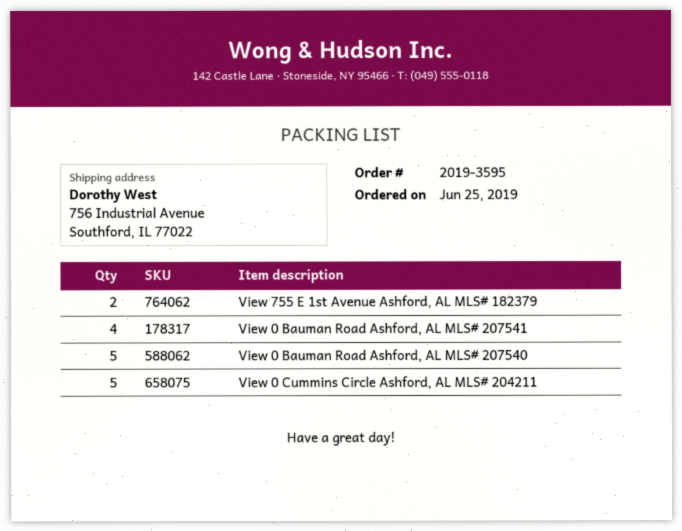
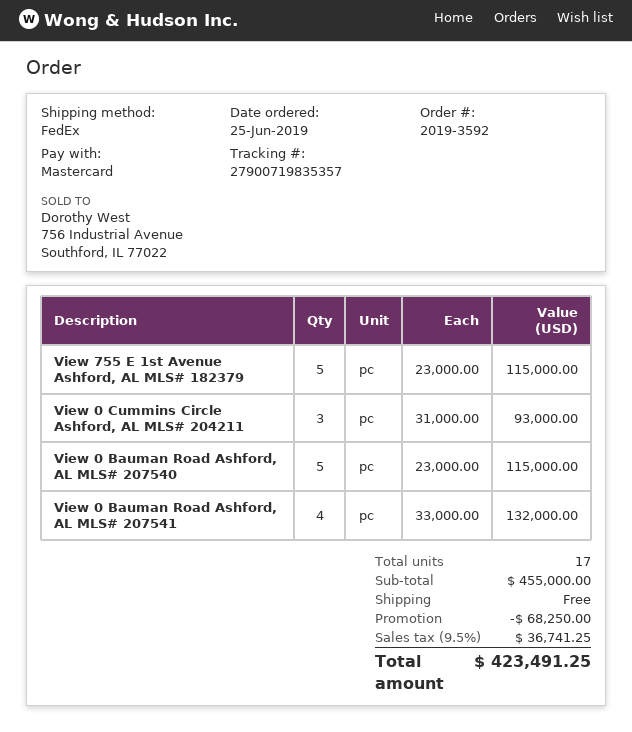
order number: 2019-3595 -> 2019-3592
View 755 E 1st Avenue Ashford, AL MLS# 182379: 2 -> 5
View 0 Cummins Circle Ashford, AL MLS# 204211: 5 -> 3

